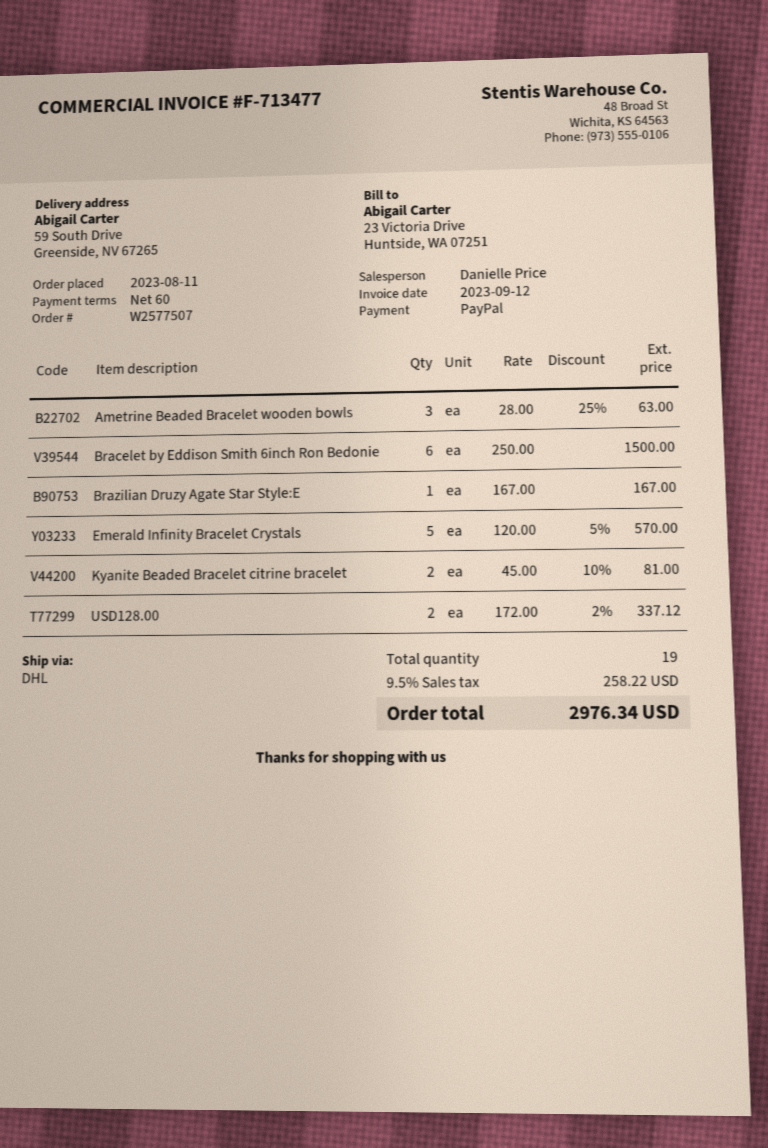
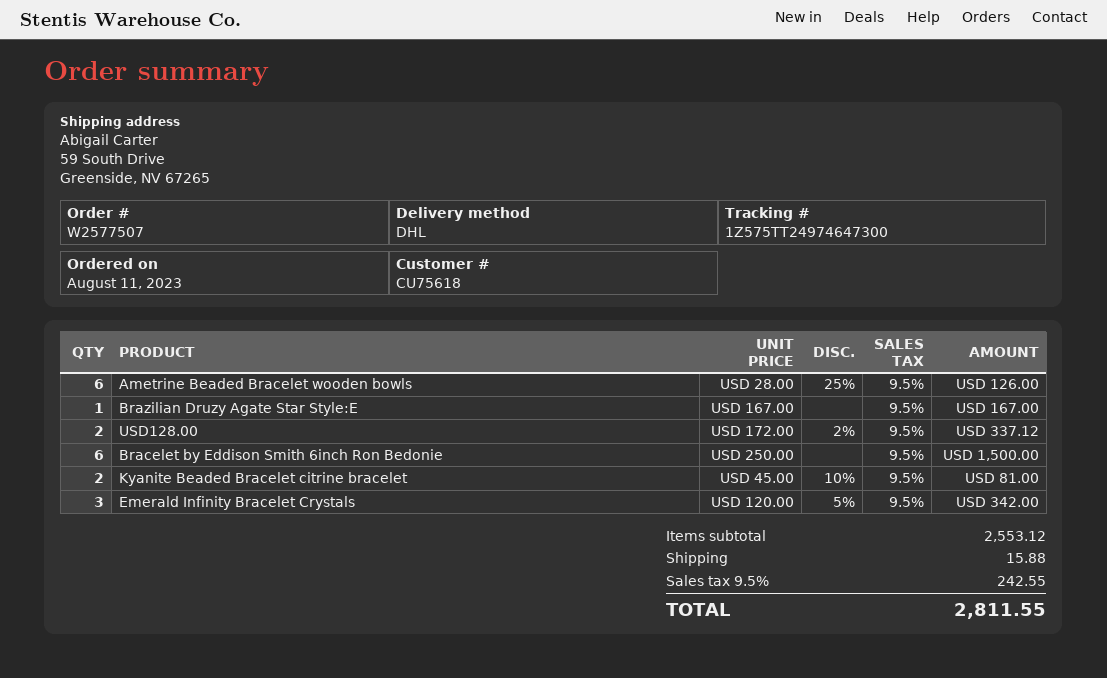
Ametrine Beaded Bracelet wooden bowls: 3 x 28.00 - 25% = 63.00 -> 6 x 28.00 - 25% = 126.00
Emerald Infinity Bracelet Crystals: 5 x 120.00 - 5% = 570.00 -> 3 x 120.00 - 5% = 342.00
shipping: none -> 15.88
tax: 9.5% = 258.22 -> 9.5% = 242.55
total: 2976.34 -> 2811.55

